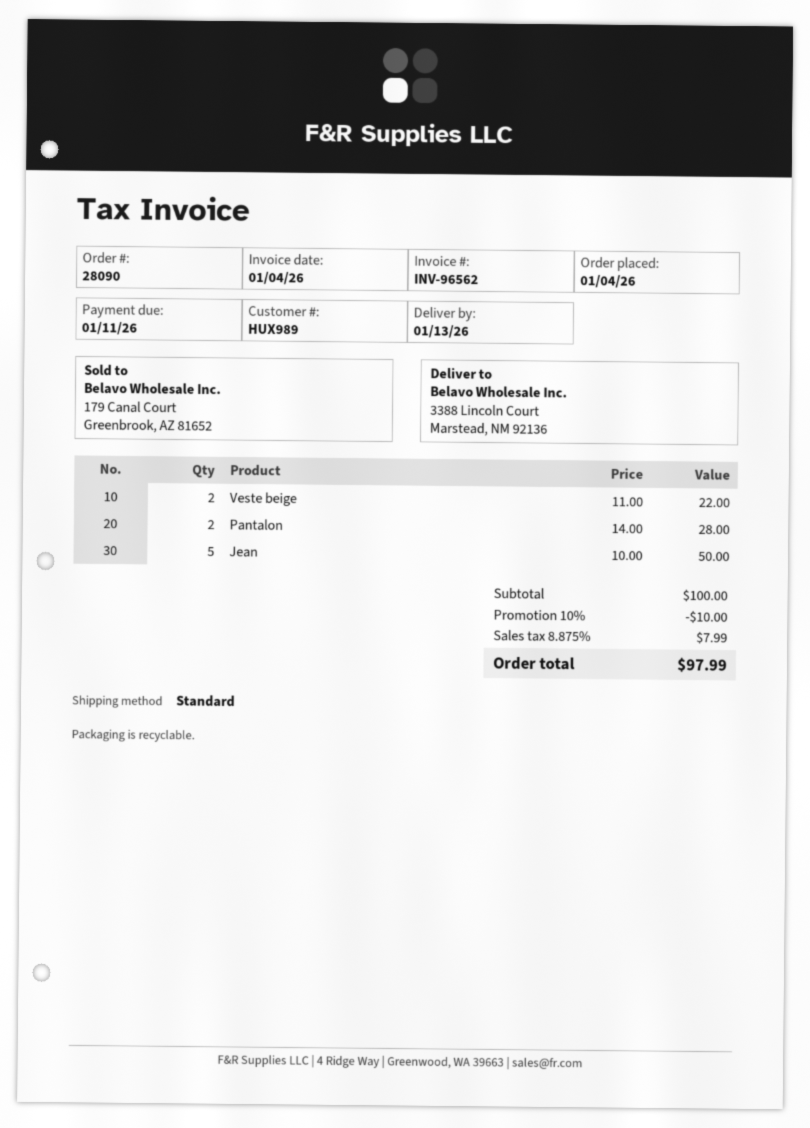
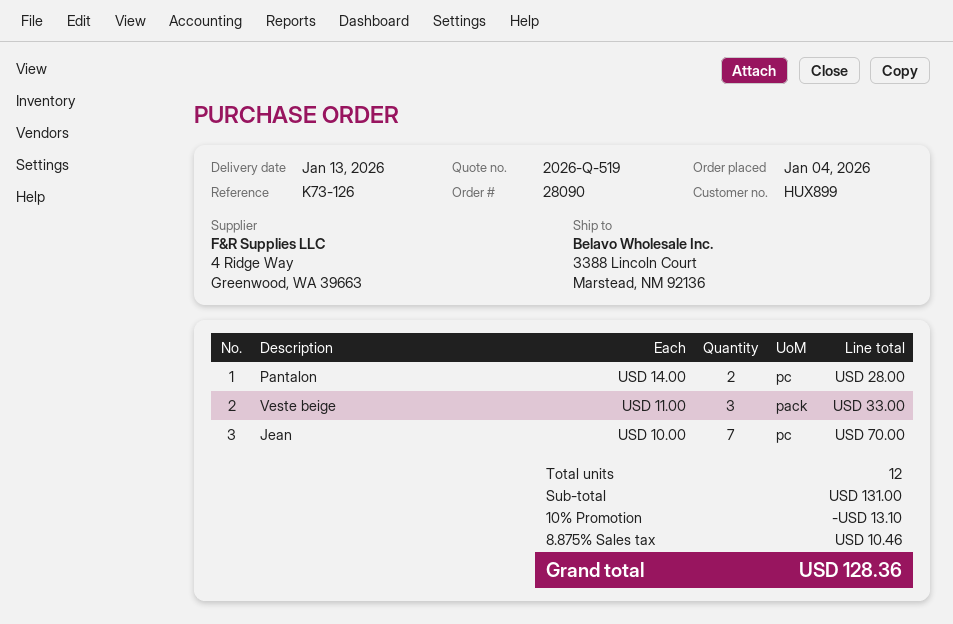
customer number: HUX989 -> HUX899
Veste beige: 2 x 11.00 = 22.00 -> 3 x 11.00 = 33.00
Jean: 5 x 10.00 = 50.00 -> 7 x 10.00 = 70.00
subtotal: 100.00 -> 131.00
discount: 10% = 10.00 -> 10% = 13.10
tax: 8.875% = 7.99 -> 8.875% = 10.46
total: 97.99 -> 128.36

